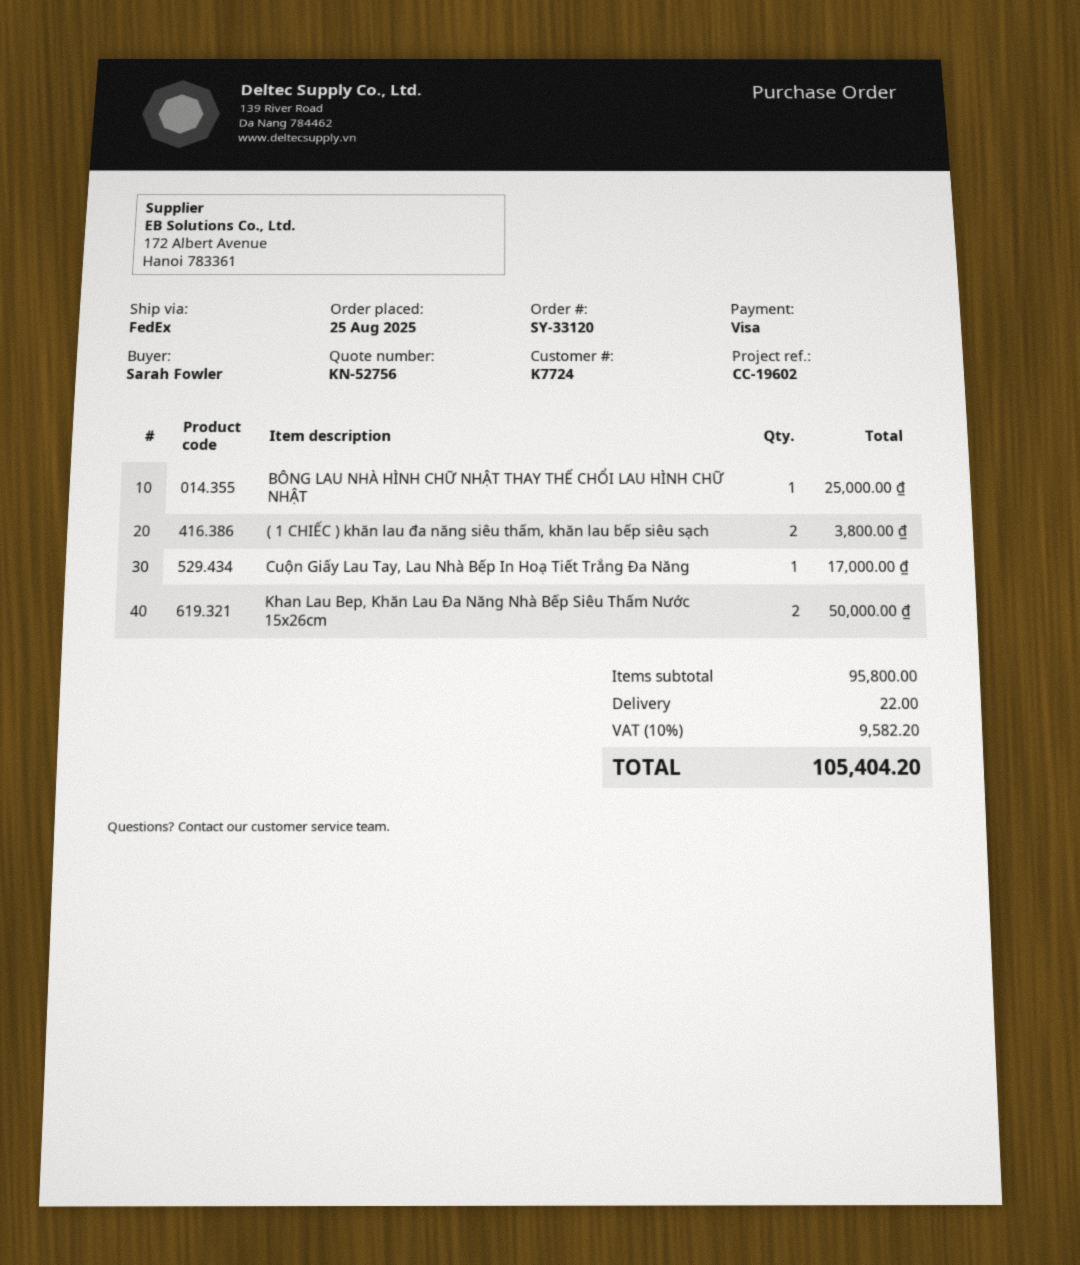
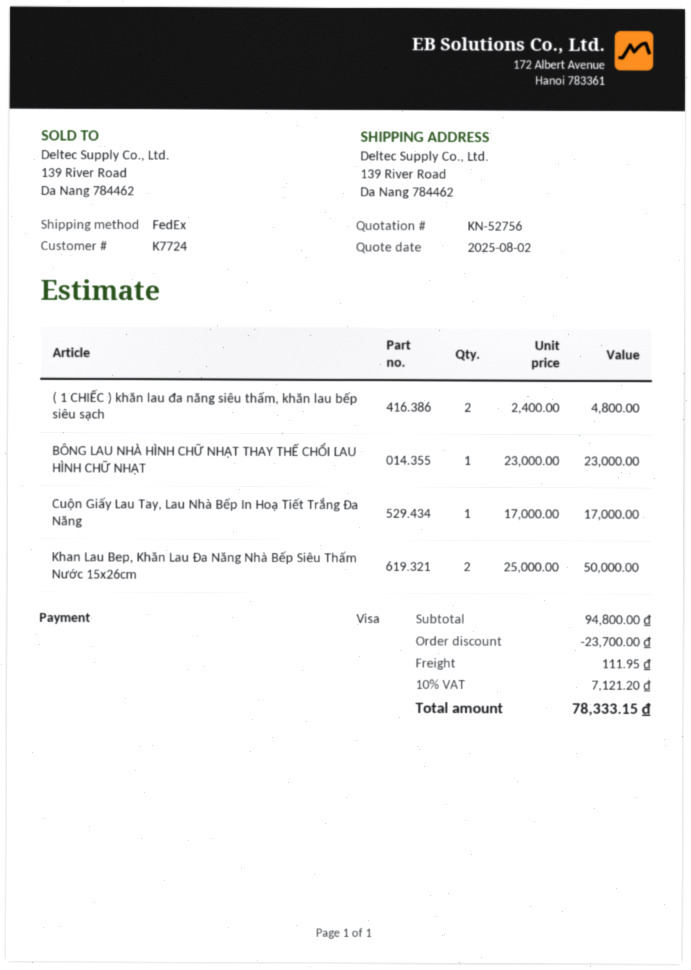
BÔNG LAU NHÀ HÌNH CHỮ NHẬT THAY THẾ CHỔI LAU HÌNH CHỮ NHẬT: 1 for 25000.00 -> 1 for 23000.00
( 1 CHIẾC ) khăn lau đa năng siêu thấm, khăn lau bếp siêu sạch: 2 for 3800.00 -> 2 for 4800.00
subtotal: 95800.00 -> 94800.00
discount: none -> 23700.00
shipping: 22.00 -> 111.95
tax: 10% = 9582.20 -> 10% = 7121.20
total: 105404.20 -> 78333.15

